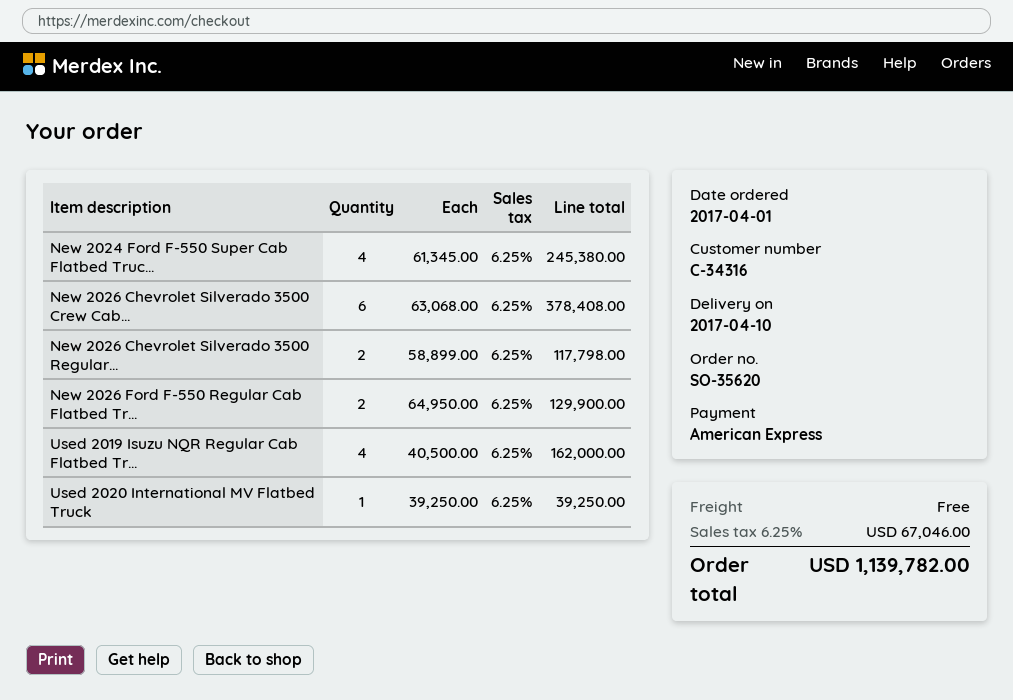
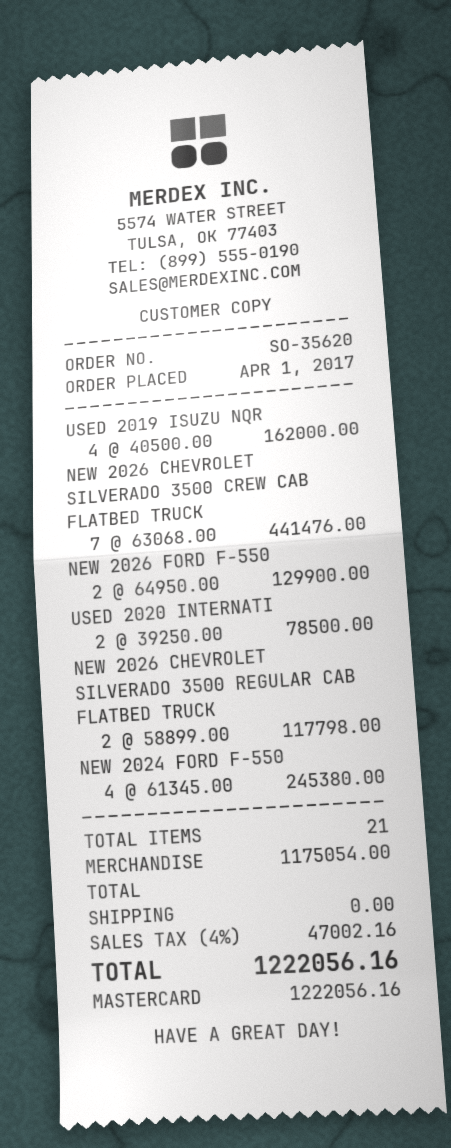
payment method: American Express -> Mastercard
New 2026 Chevrolet Silverado 3500 Crew Cab...: 6 x 63068.00 = 378408.00 -> 7 x 63068.00 = 441476.00
Used 2020 International MV Flatbed Truck: 1 x 39250.00 = 39250.00 -> 2 x 39250.00 = 78500.00
tax: 6.25% = 67046.00 -> 4% = 47002.16
total: 1139782.00 -> 1222056.16

